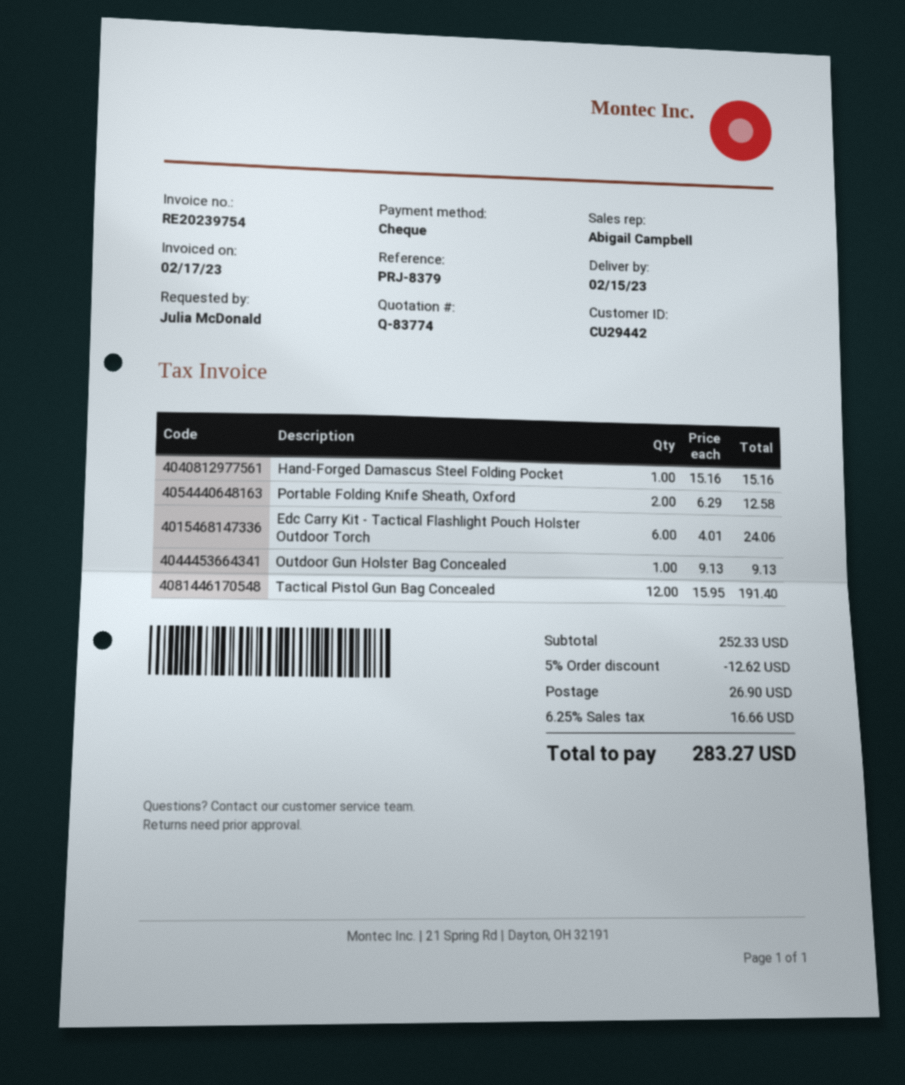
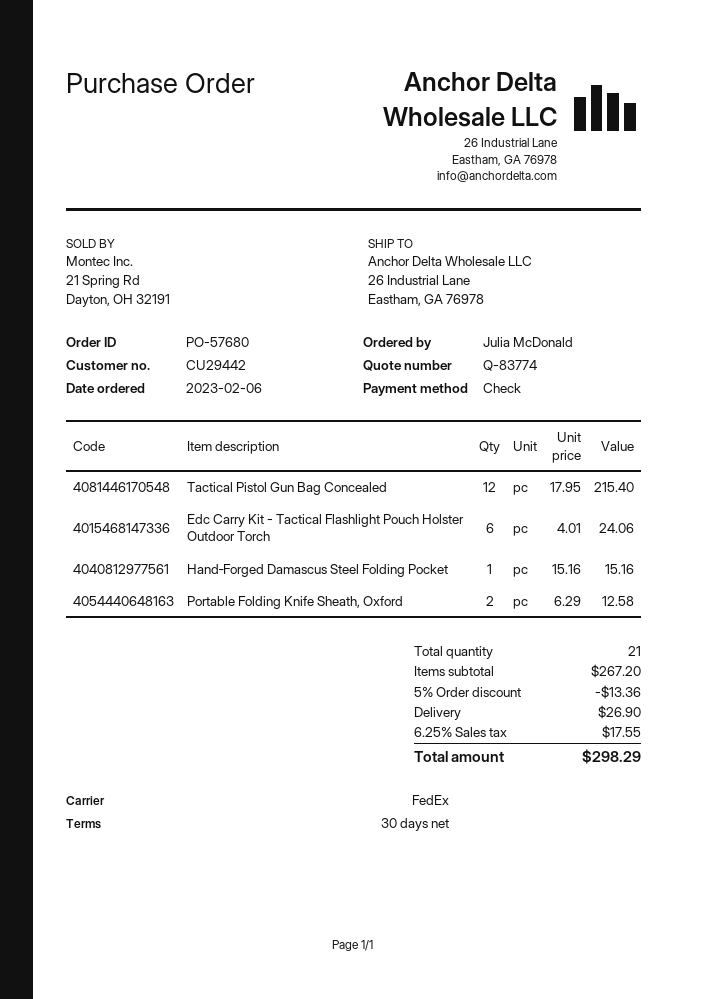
Outdoor Gun Holster Bag Concealed: 1 x 9.13 = 9.13 -> none
Tactical Pistol Gun Bag Concealed: 12 x 15.95 = 191.40 -> 12 x 17.95 = 215.40
subtotal: 252.33 -> 267.20
discount: 5% = 12.62 -> 5% = 13.36
tax: 6.25% = 16.66 -> 6.25% = 17.55
total: 283.27 -> 298.29

